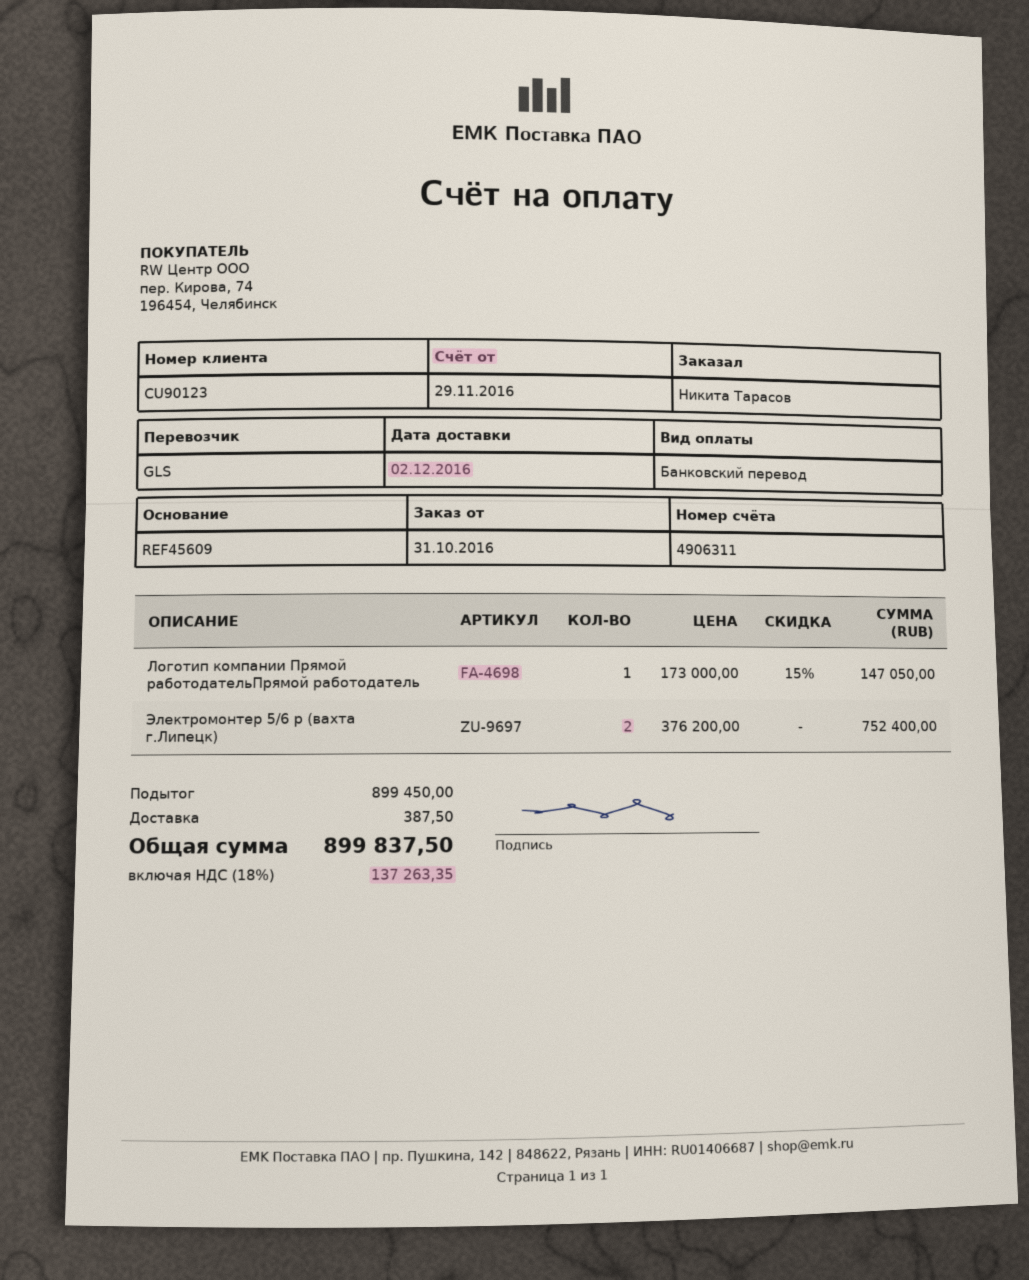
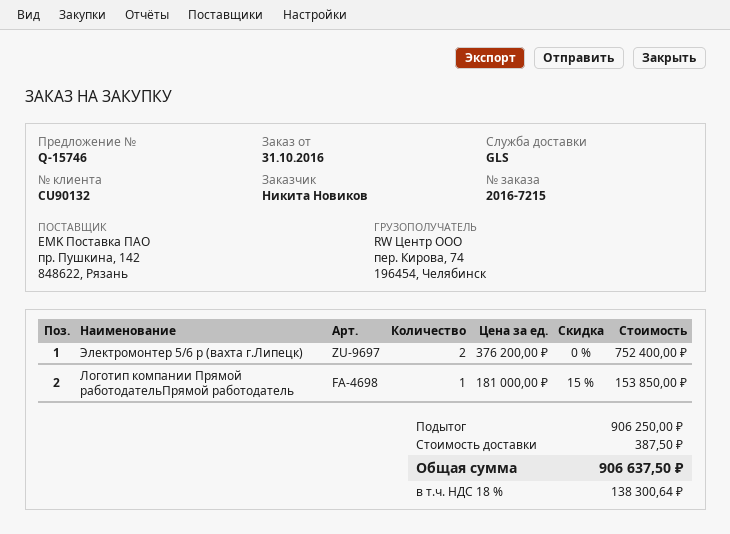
customer number: CU90123 -> CU90132
ordered by: Никита Тарасов -> Никита Новиков
Логотип компании Прямой работодательПрямой работодатель: 1 x 173000.00 - 15% = 147050.00 -> 1 x 181000.00 - 15% = 153850.00
subtotal: 899450.00 -> 906250.00
tax: 18% = 137263.35 -> 18% = 138300.64
total: 899837.50 -> 906637.50

